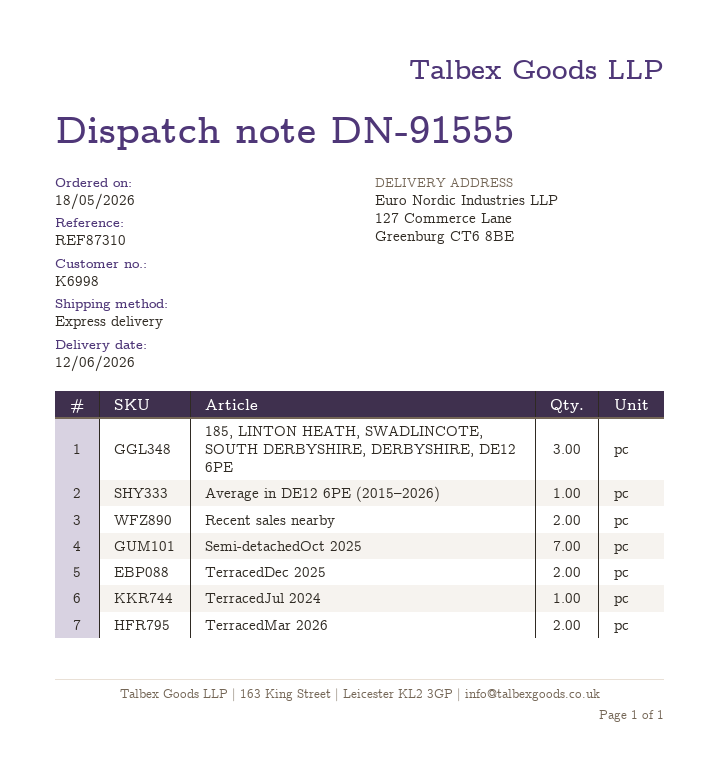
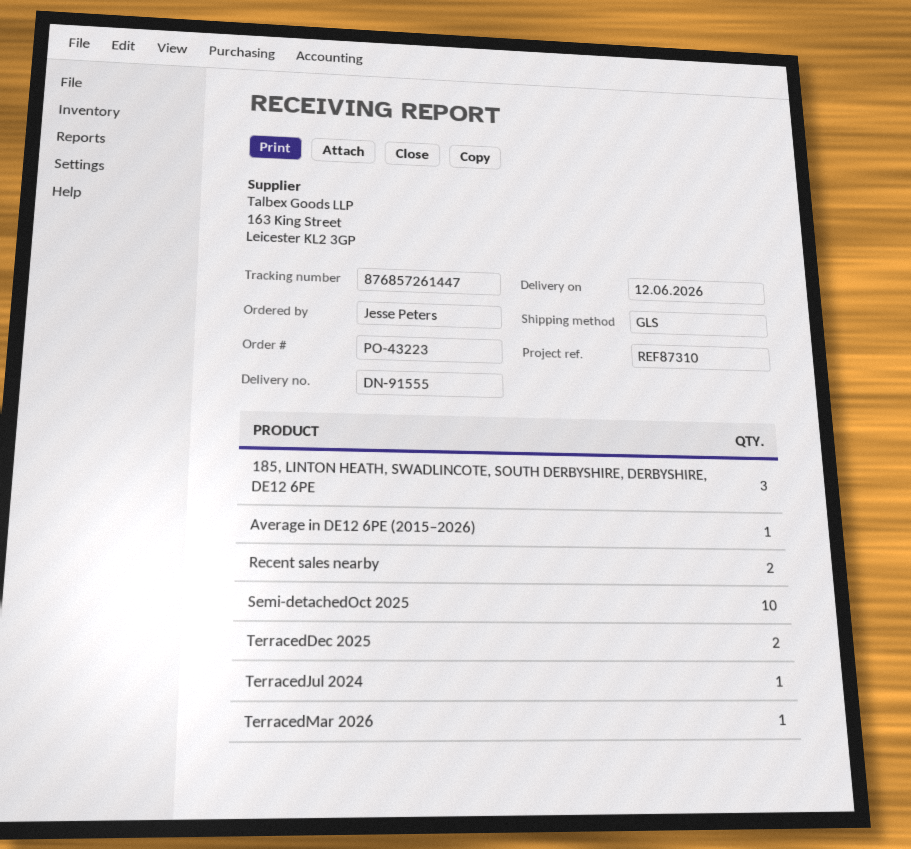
shipping method: express -> GLS
Semi-detachedOct 2025: 7 -> 10
TerracedMar 2026: 2 -> 1

